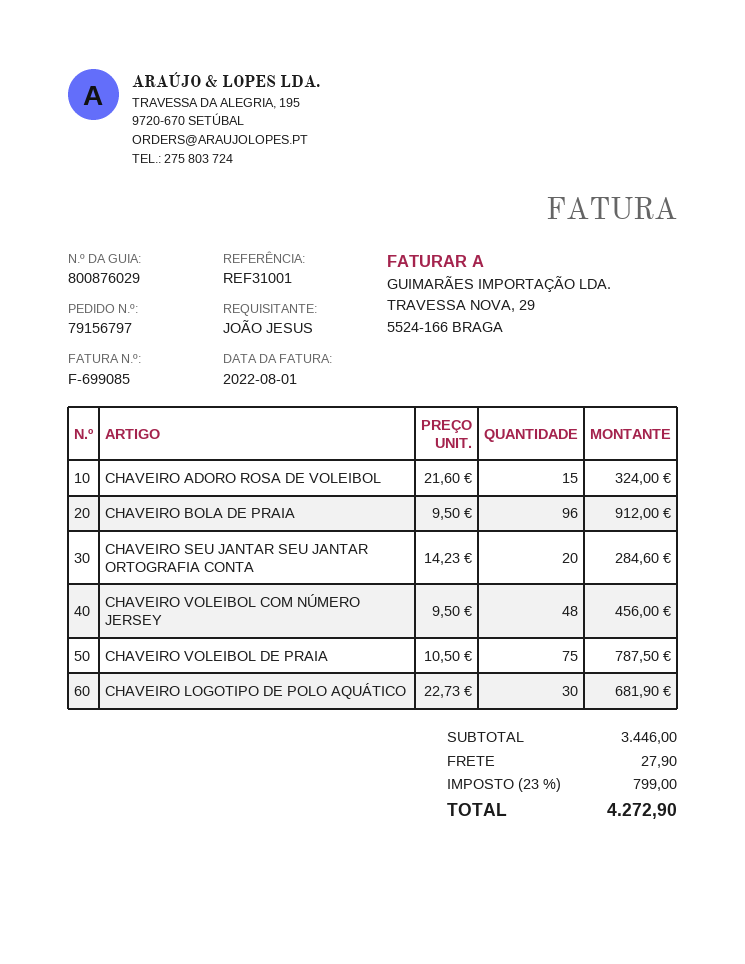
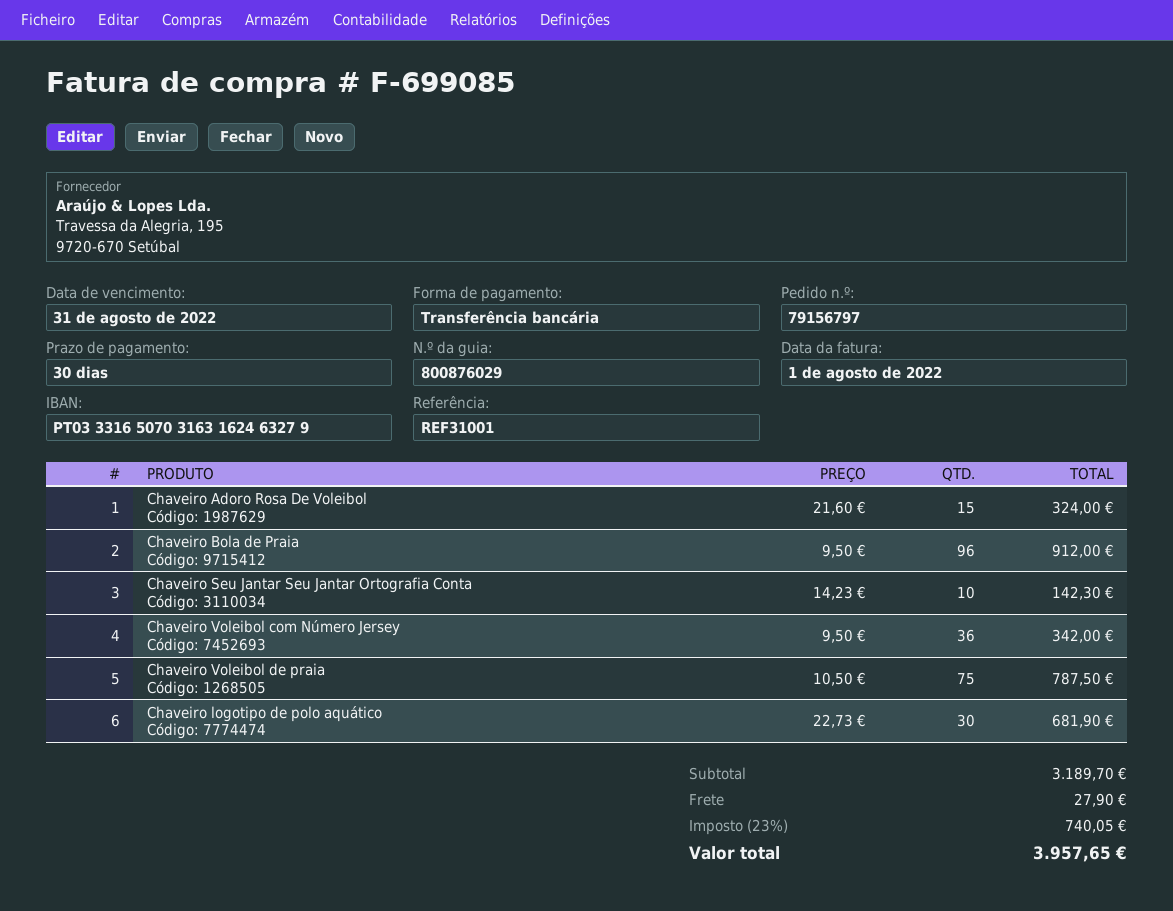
CHAVEIRO SEU JANTAR SEU JANTAR ORTOGRAFIA CONTA: 20 x 14.23 = 284.60 -> 10 x 14.23 = 142.30
CHAVEIRO VOLEIBOL COM NÚMERO JERSEY: 48 x 9.50 = 456.00 -> 36 x 9.50 = 342.00
subtotal: 3446.00 -> 3189.70
tax: 23% = 799.00 -> 23% = 740.05
total: 4272.90 -> 3957.65

